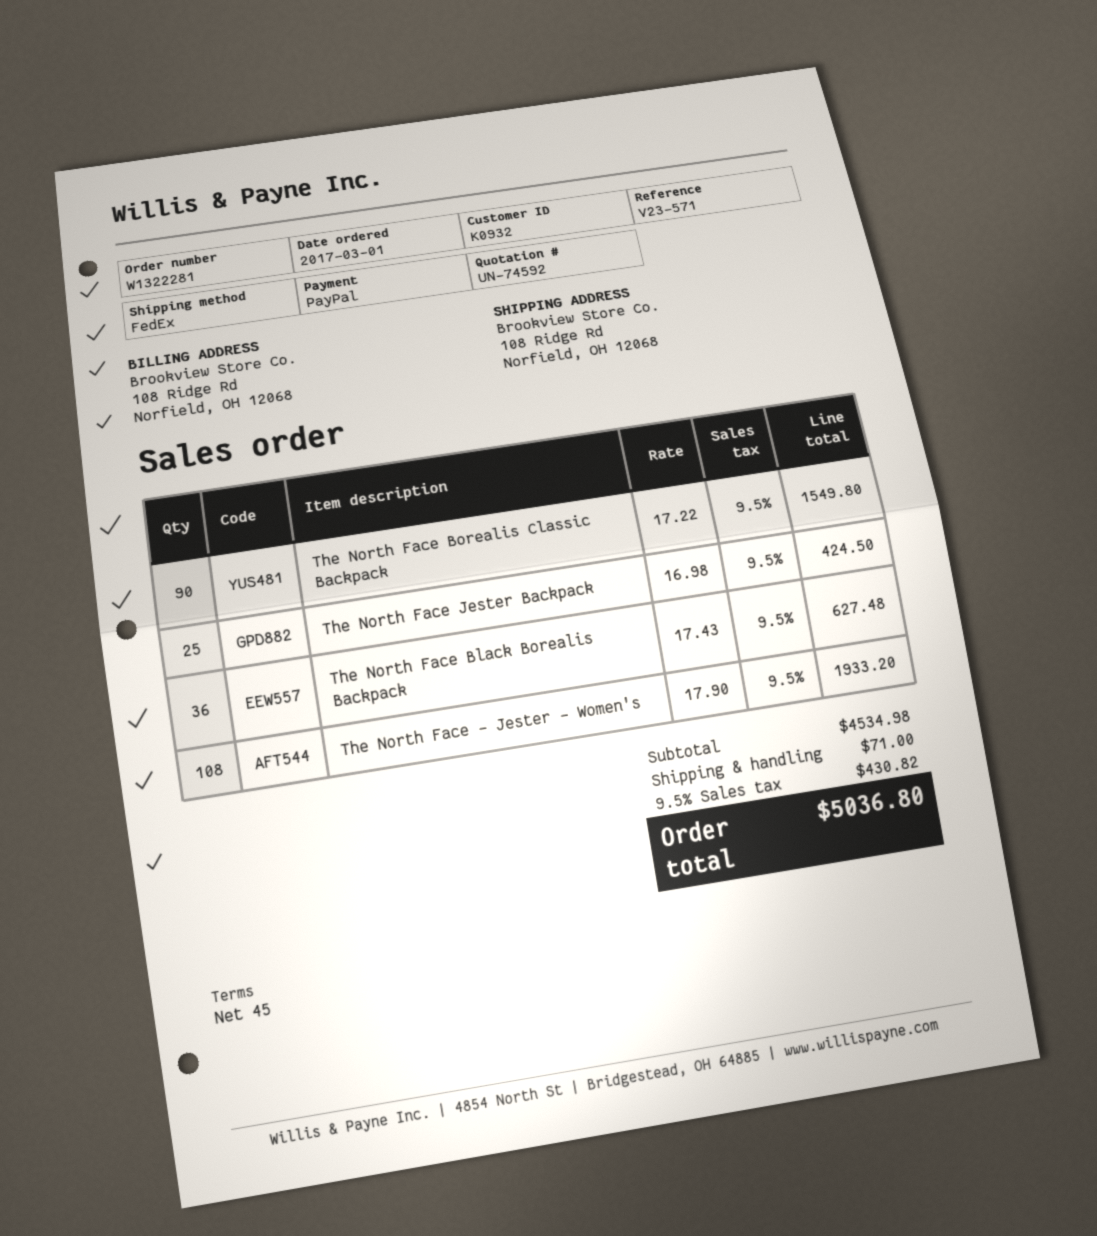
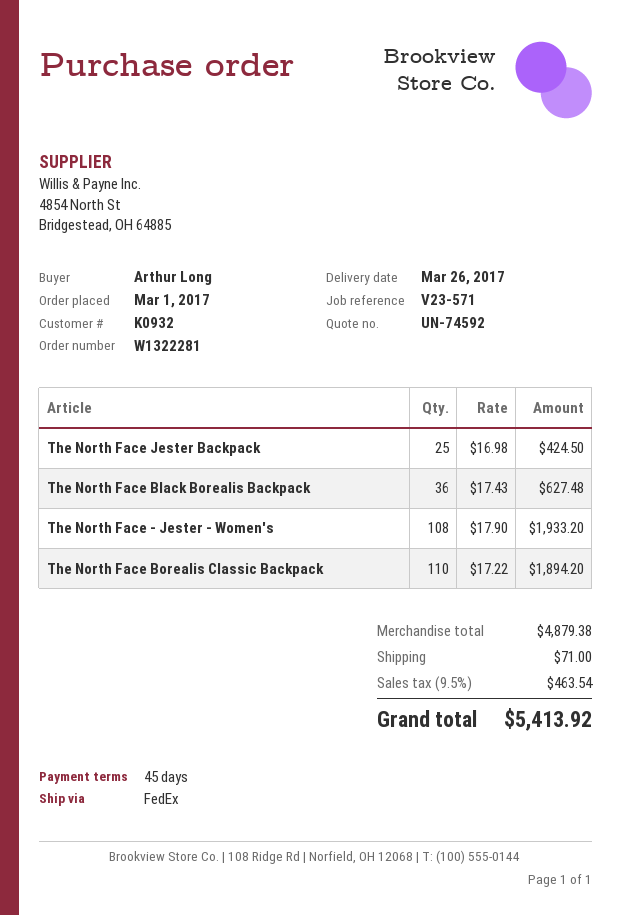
The North Face Borealis Classic Backpack: 90 x 17.22 = 1549.80 -> 110 x 17.22 = 1894.20
subtotal: 4534.98 -> 4879.38
tax: 9.5% = 430.82 -> 9.5% = 463.54
total: 5036.80 -> 5413.92

